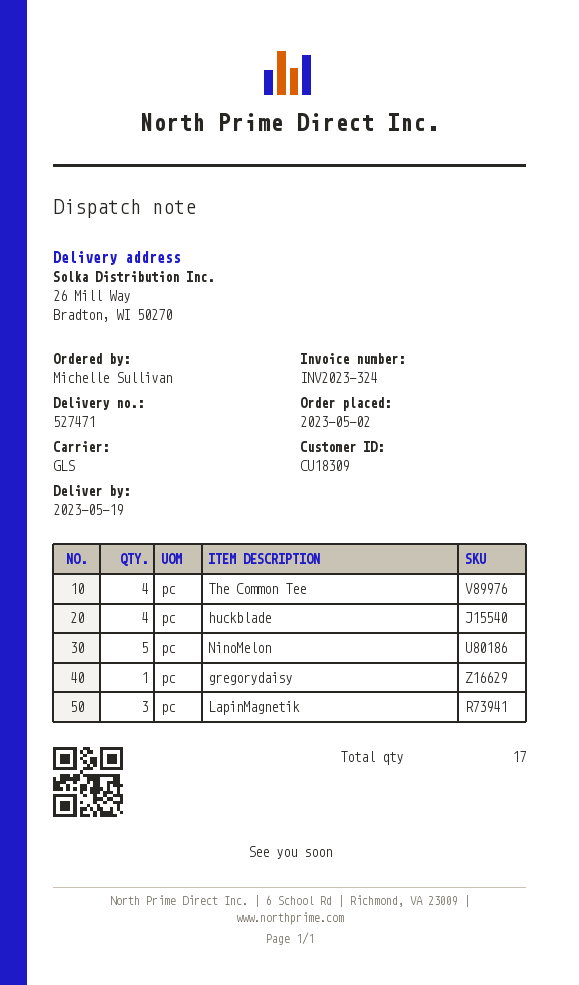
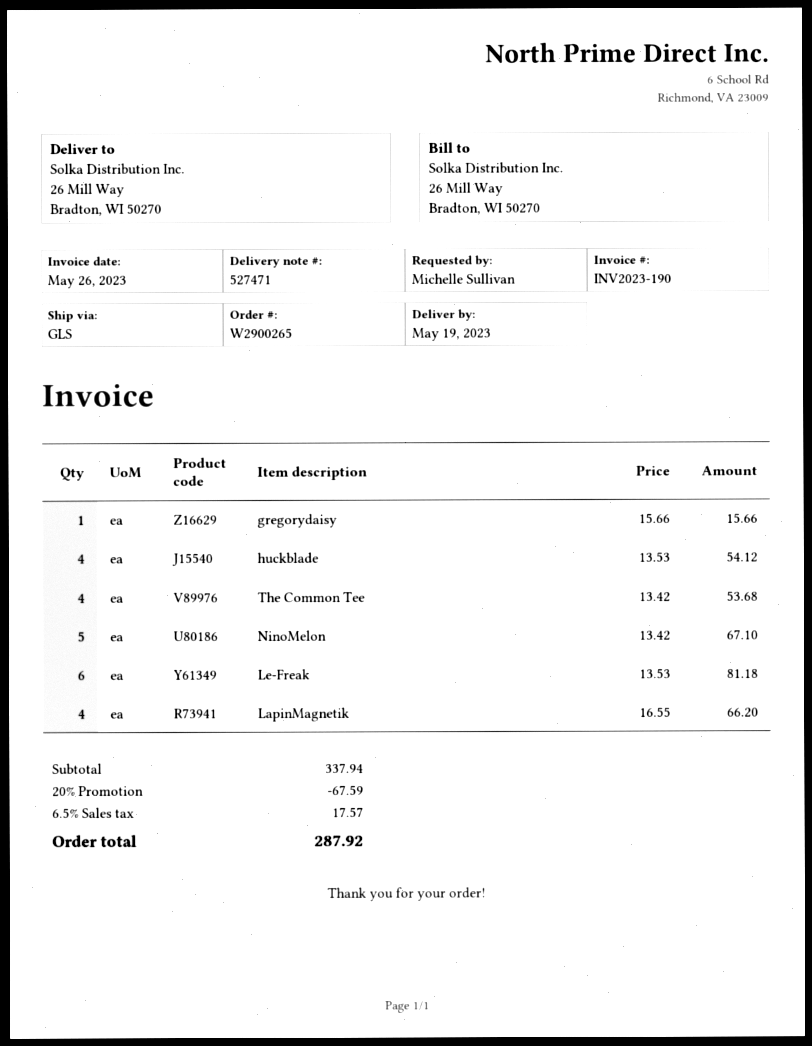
invoice number: INV2023-324 -> INV2023-190
LapinMagnetik: 3 -> 4
Le-Freak: none -> 6

